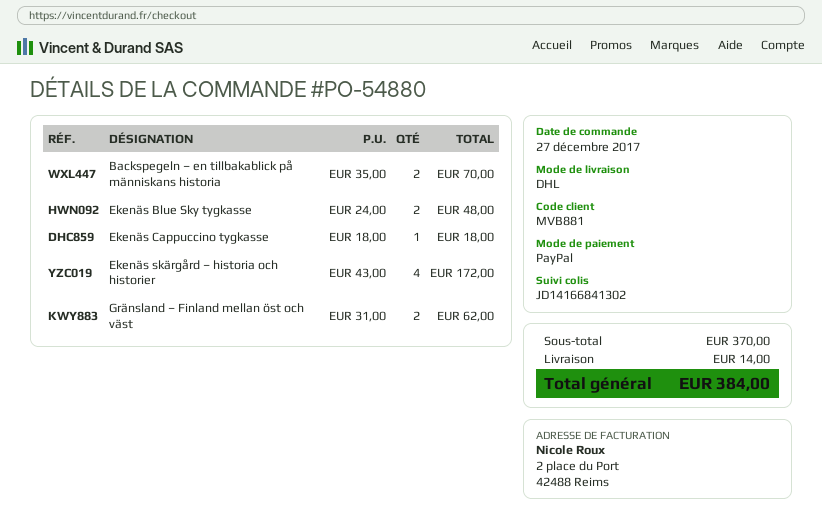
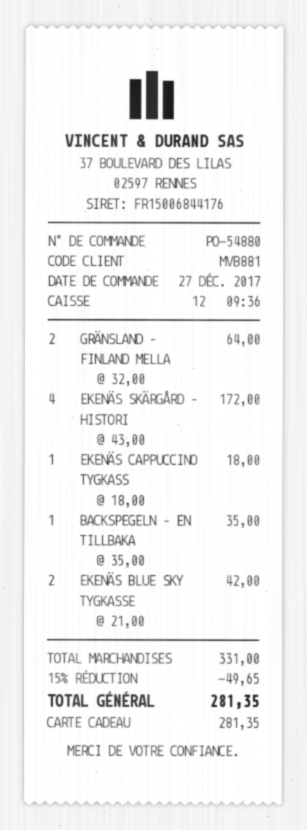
payment method: PayPal -> gift card
Backspegeln – en tillbakablick på människans historia: 2 x 35.00 = 70.00 -> 1 x 35.00 = 35.00
Ekenäs Blue Sky tygkasse: 2 x 24.00 = 48.00 -> 2 x 21.00 = 42.00
Gränsland – Finland mellan öst och väst: 2 x 31.00 = 62.00 -> 2 x 32.00 = 64.00
subtotal: 370.00 -> 331.00
discount: none -> 15% = 49.65
shipping: 14.00 -> none
total: 384.00 -> 281.35

